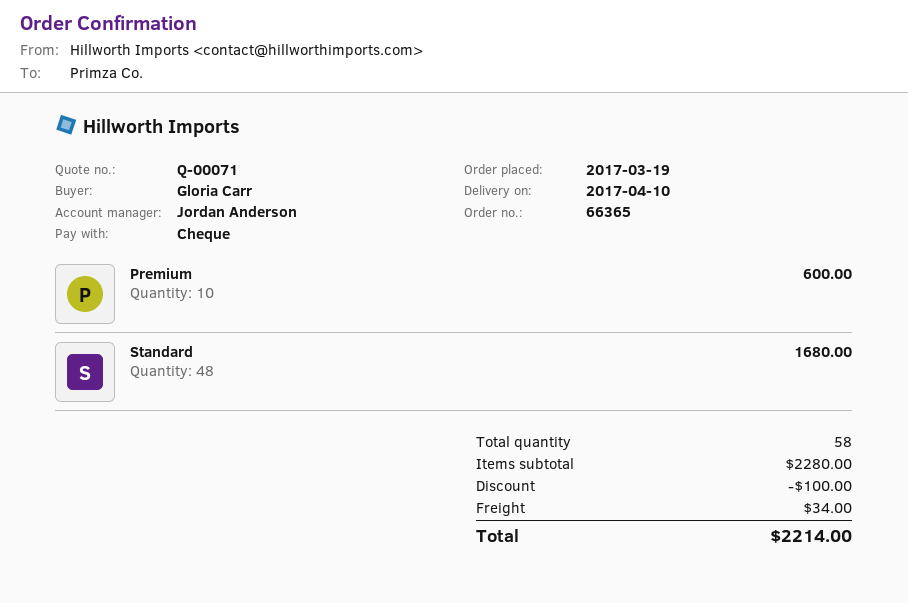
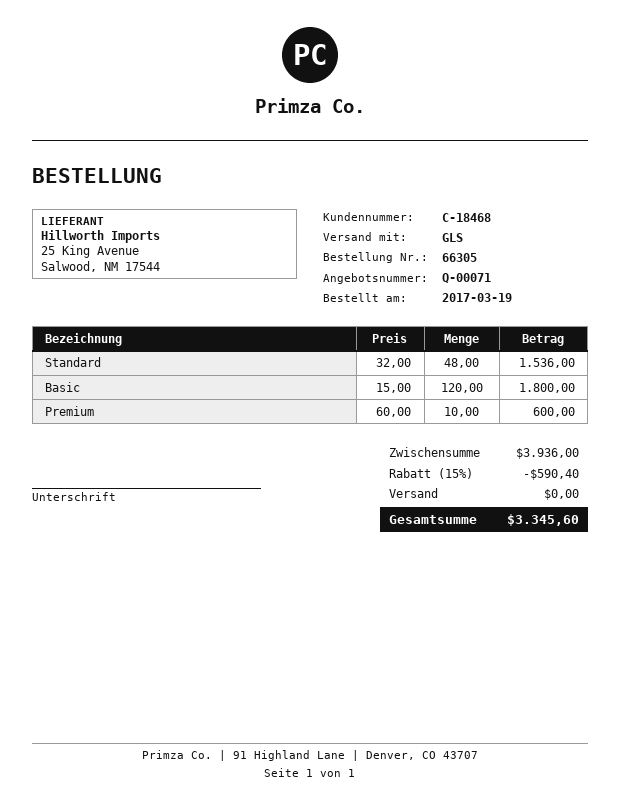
order number: 66365 -> 66305
Standard: 48 for 1680.00 -> 48 for 1536.00
Basic: none -> 120 for 1800.00
subtotal: 2280.00 -> 3936.00
discount: 100.00 -> 590.40
shipping: 34.00 -> 0.00
total: 2214.00 -> 3345.60

